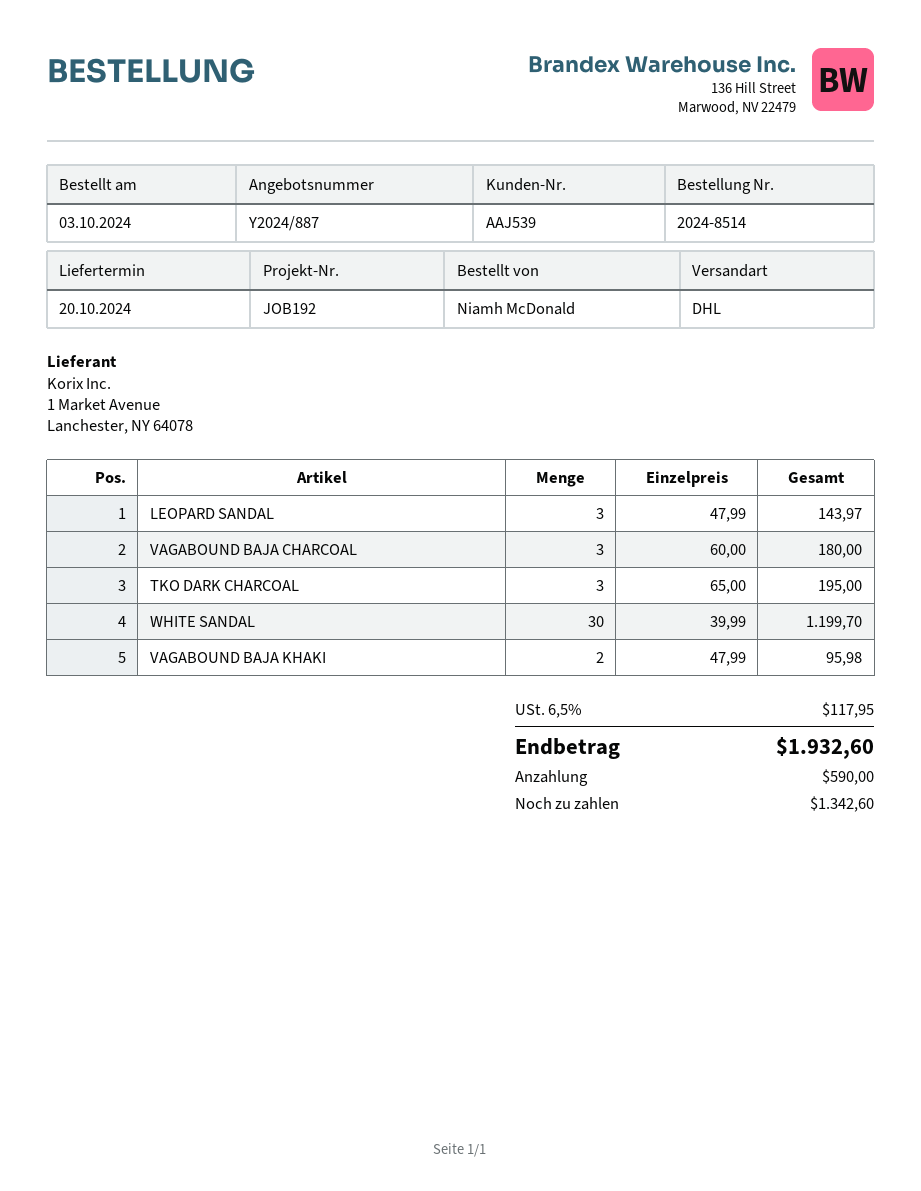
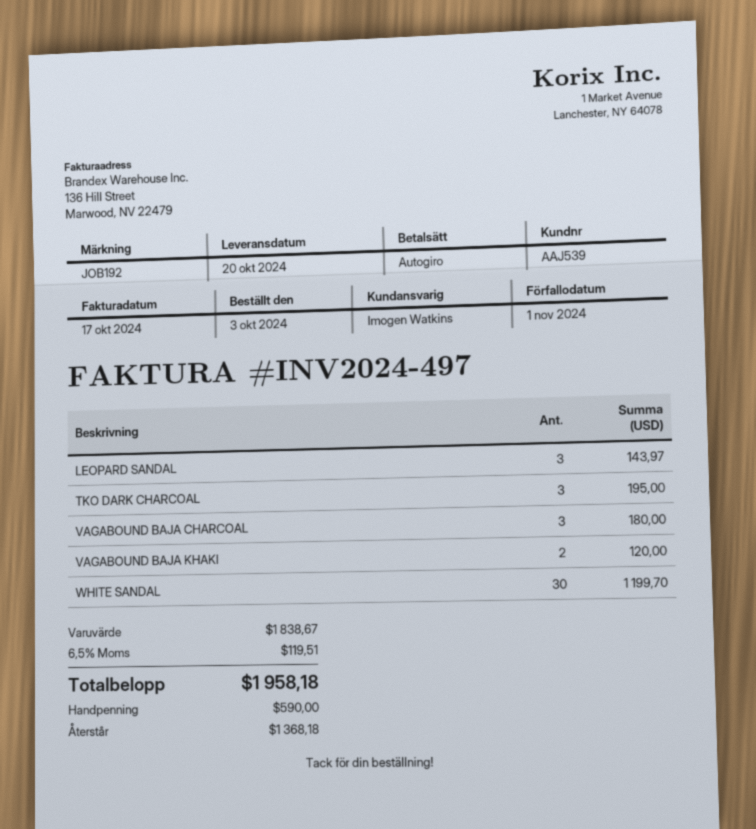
VAGABOUND BAJA KHAKI: 2 for 95.98 -> 2 for 120.00
tax: 6.5% = 117.95 -> 6.5% = 119.51
total: 1932.60 -> 1958.18
balance: 1342.60 -> 1368.18

